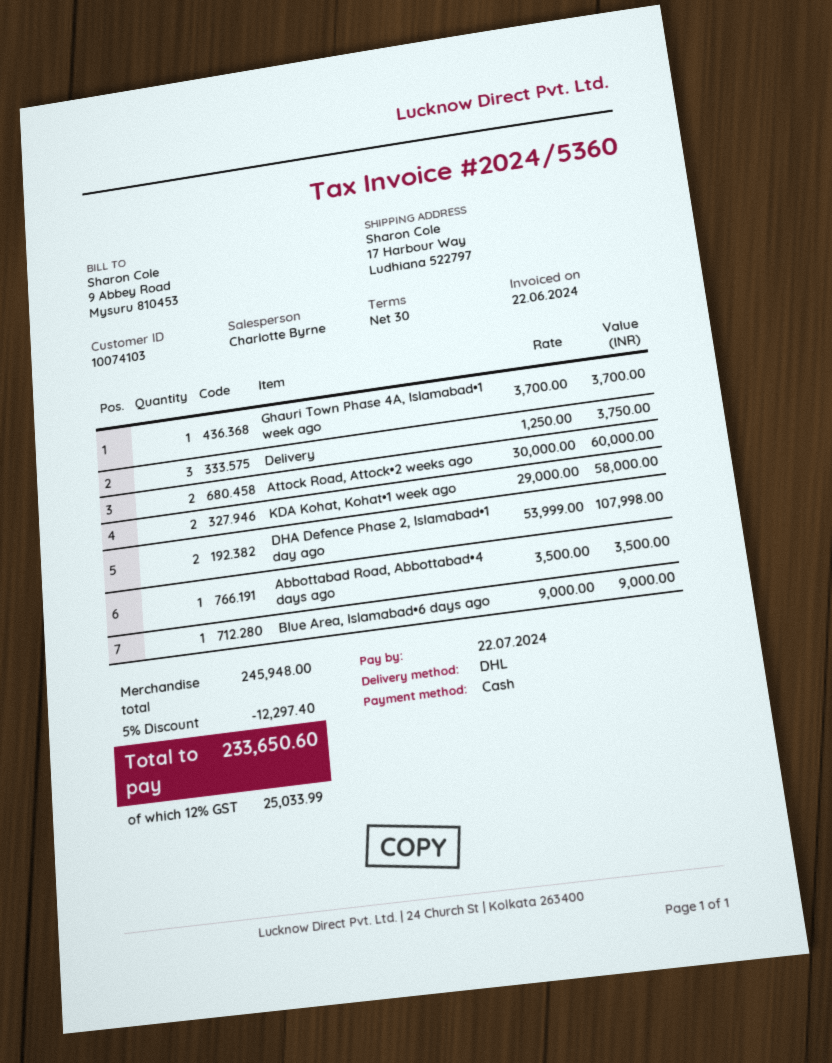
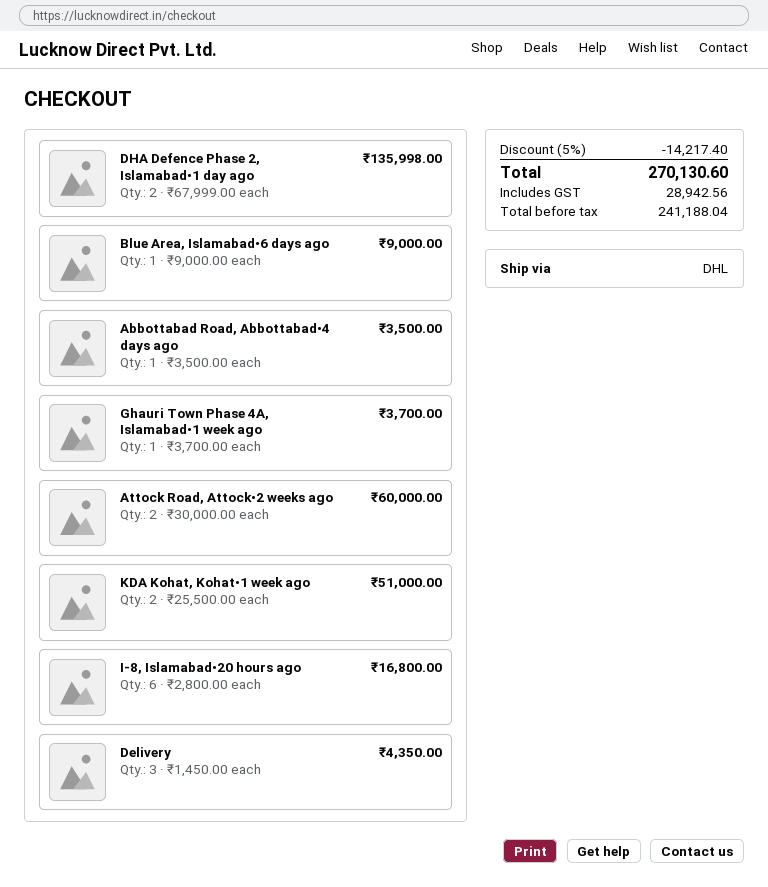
Delivery: 3 x 1250.00 = 3750.00 -> 3 x 1450.00 = 4350.00
KDA Kohat, Kohat•1 week ago: 2 x 29000.00 = 58000.00 -> 2 x 25500.00 = 51000.00
DHA Defence Phase 2, Islamabad•1 day ago: 2 x 53999.00 = 107998.00 -> 2 x 67999.00 = 135998.00
I-8, Islamabad•20 hours ago: none -> 6 x 2800.00 = 16800.00
discount: 5% = 12297.40 -> 5% = 14217.40
tax: 25033.99 -> 28942.56
total: 233650.60 -> 270130.60

